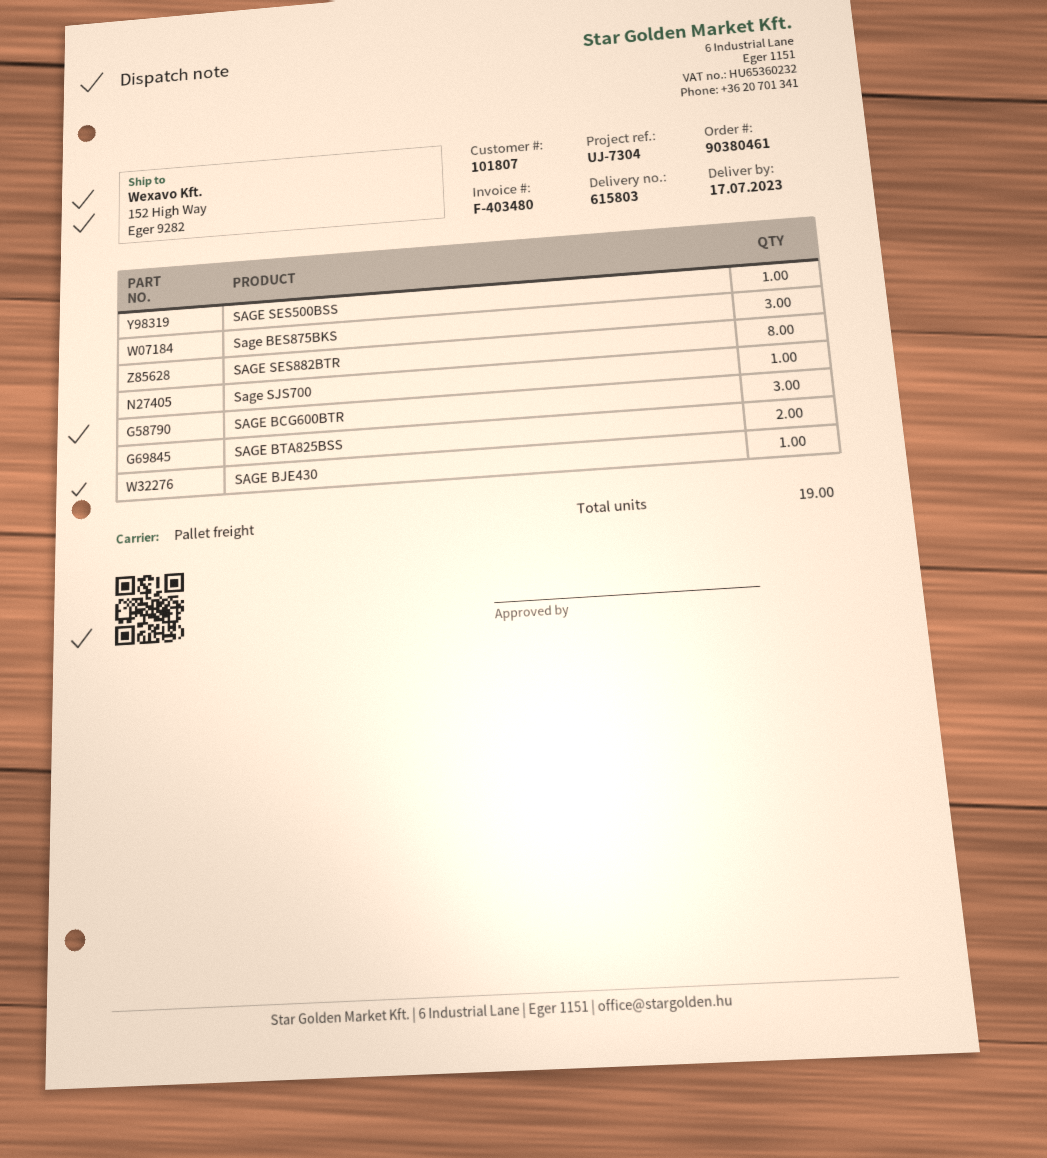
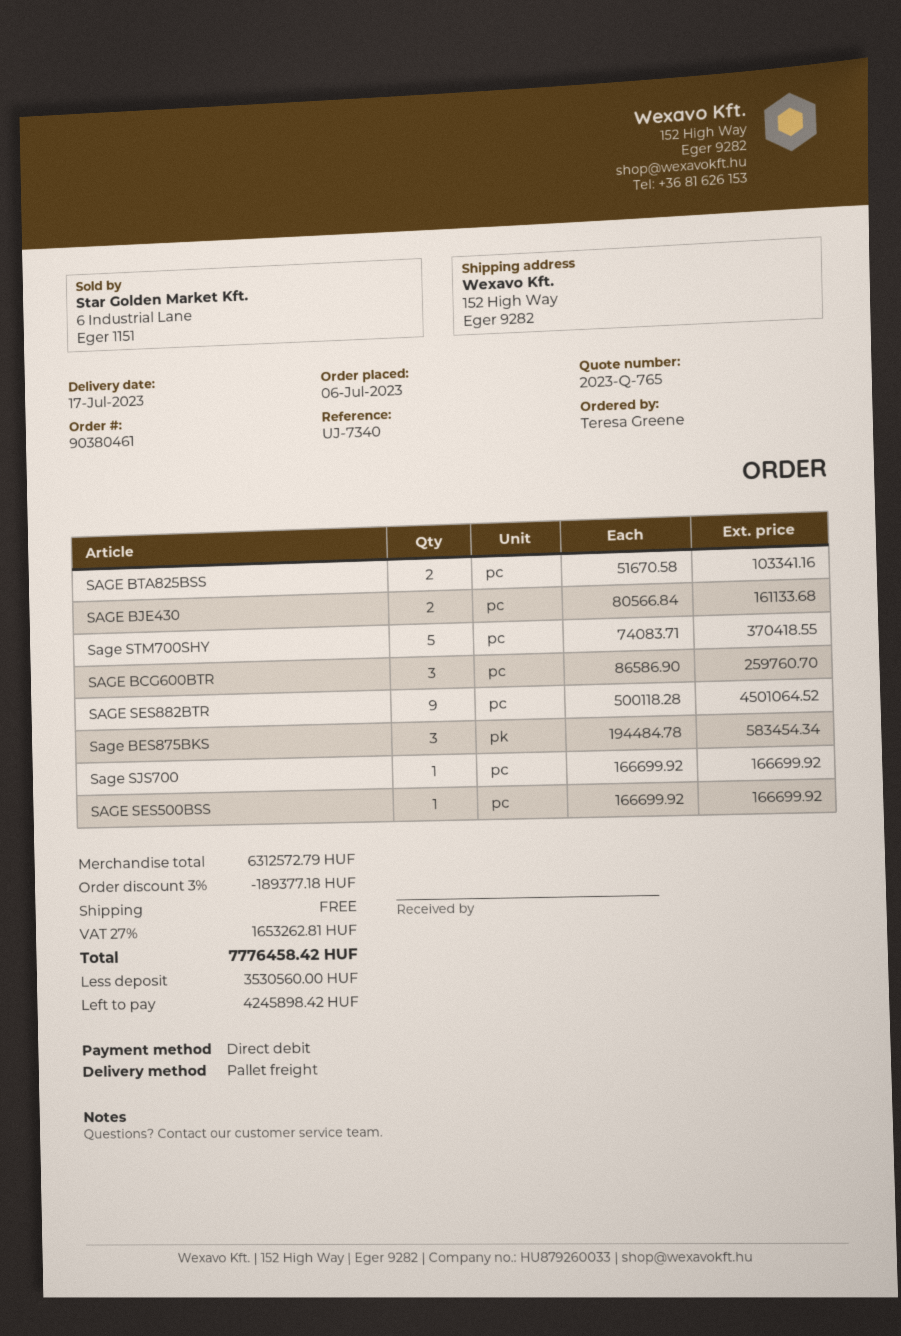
reference: UJ-7304 -> UJ-7340
SAGE SES882BTR: 8 -> 9
SAGE BJE430: 1 -> 2
Sage STM700SHY: none -> 5

